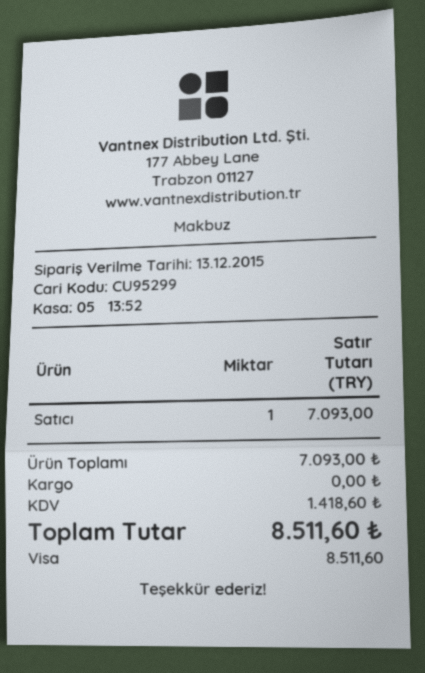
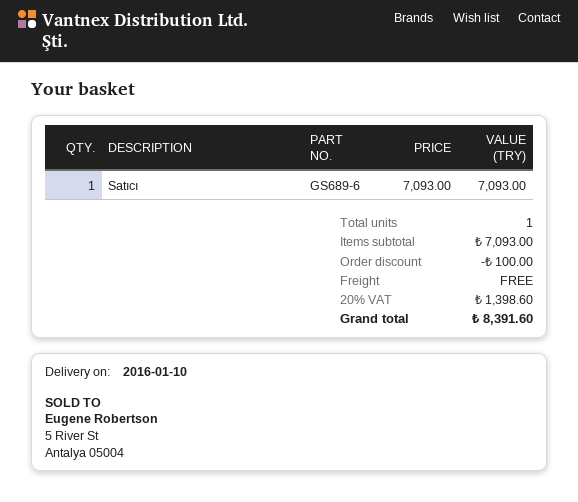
discount: none -> 100.00
tax: 1418.60 -> 1398.60
total: 8511.60 -> 8391.60

